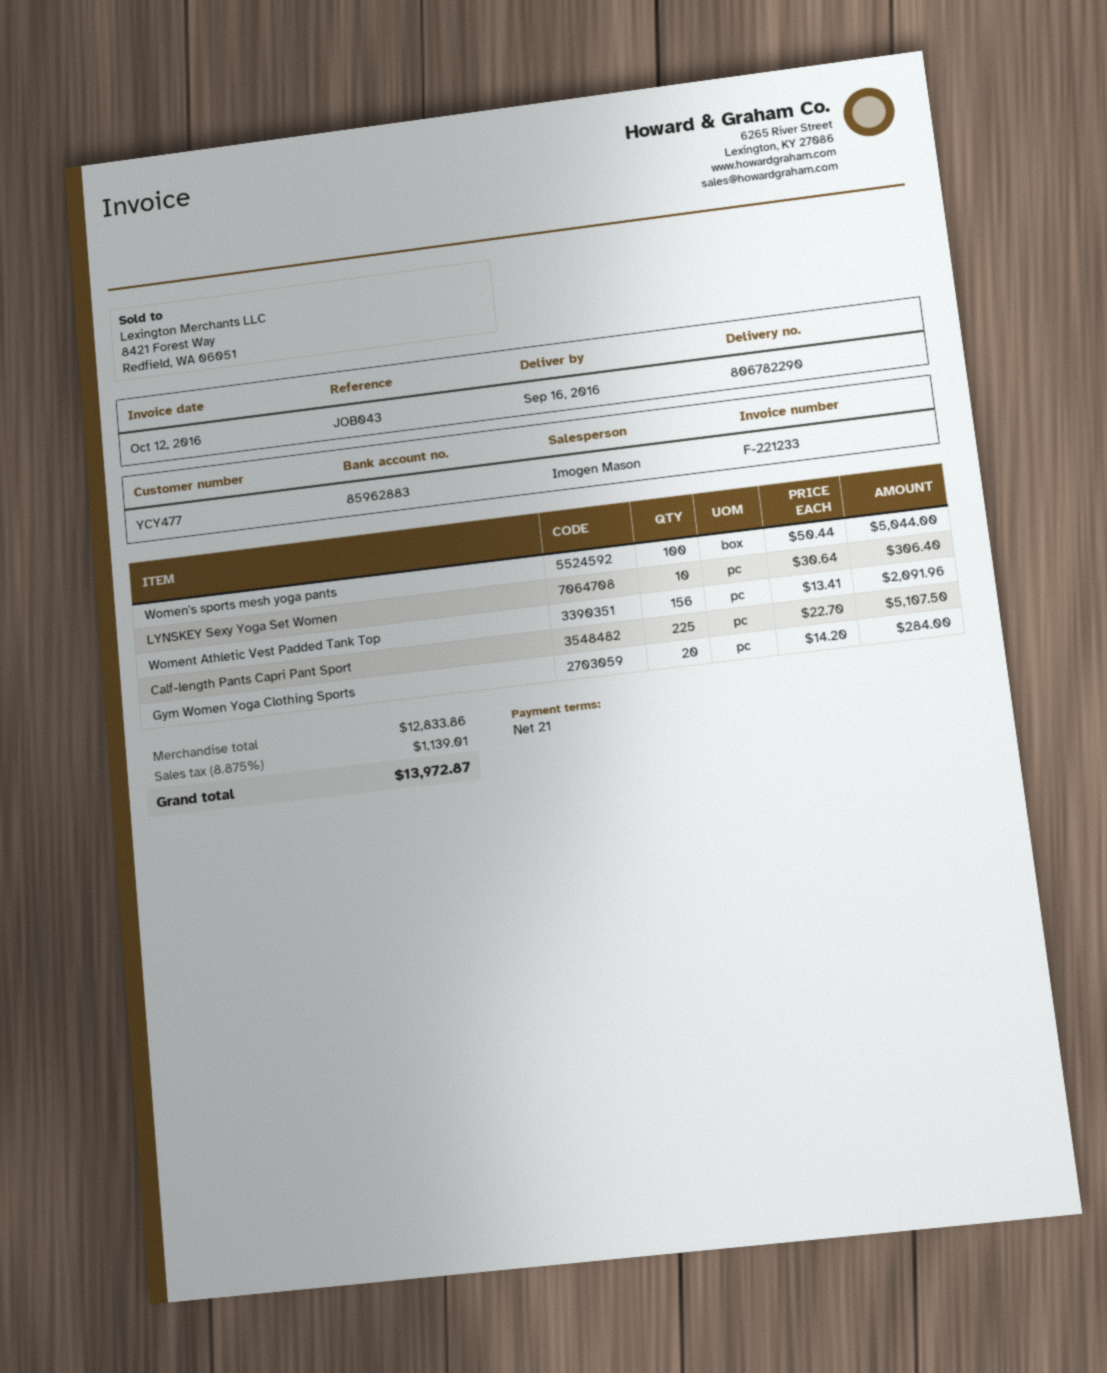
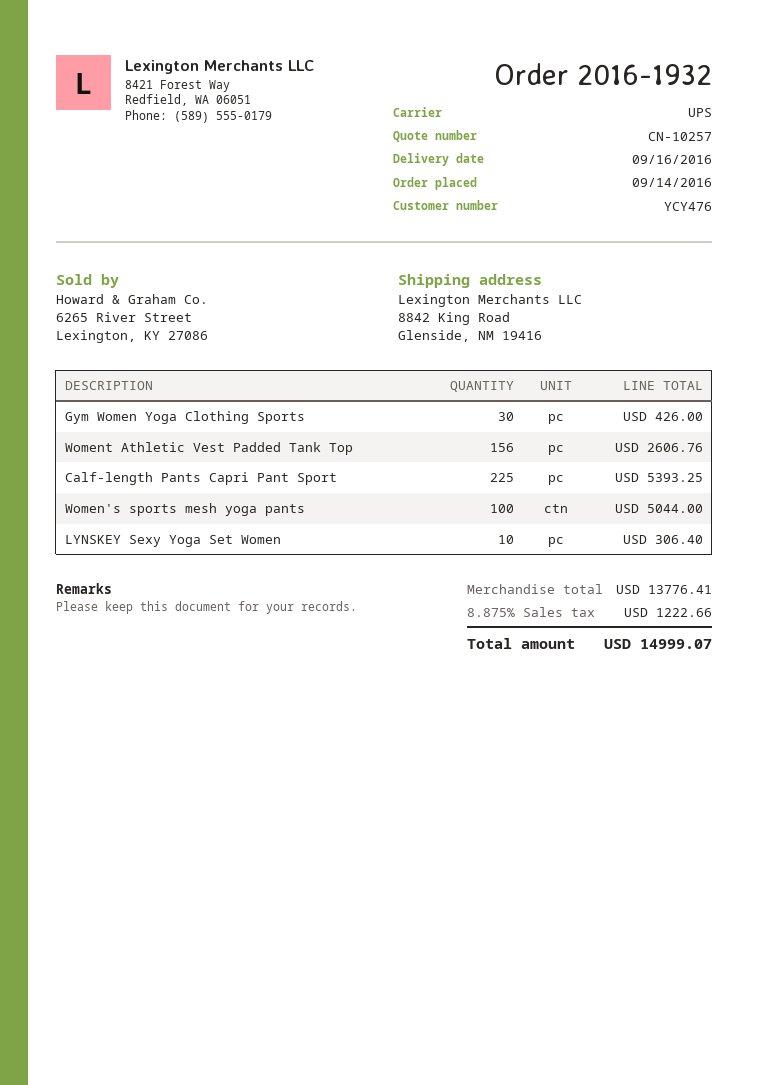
customer number: YCY477 -> YCY476
Woment Athletic Vest Padded Tank Top: 156 for 2091.96 -> 156 for 2606.76
Calf-length Pants Capri Pant Sport: 225 for 5107.50 -> 225 for 5393.25
Gym Women Yoga Clothing Sports: 20 for 284.00 -> 30 for 426.00
subtotal: 12833.86 -> 13776.41
tax: 8.875% = 1139.01 -> 8.875% = 1222.66
total: 13972.87 -> 14999.07

